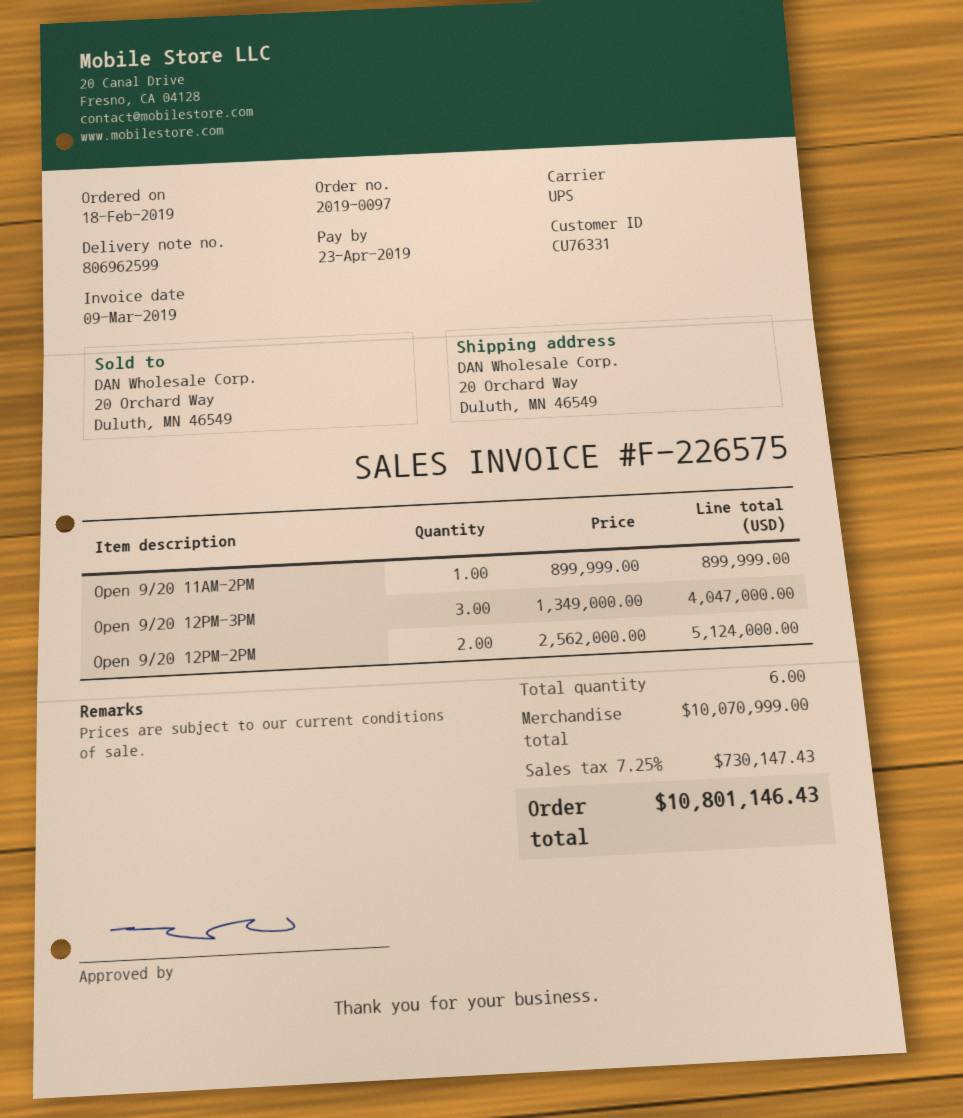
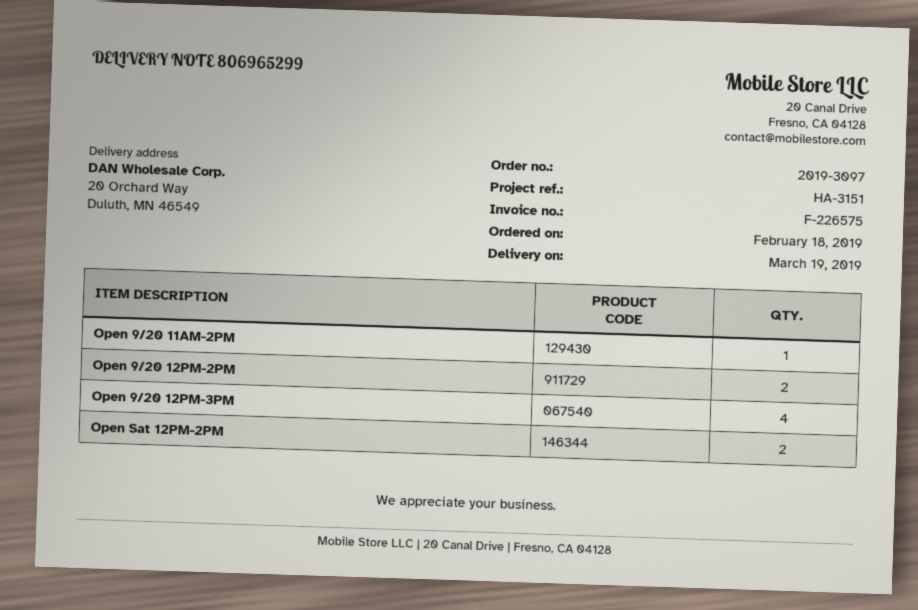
order number: 2019-0097 -> 2019-3097
delivery note number: 806962599 -> 806965299
Open 9/20 12PM-3PM: 3 -> 4
Open Sat 12PM-2PM: none -> 2

